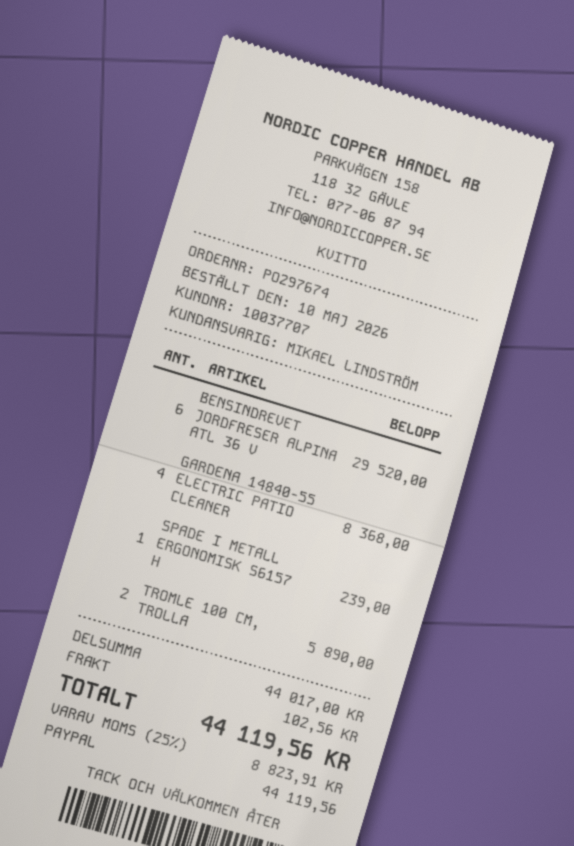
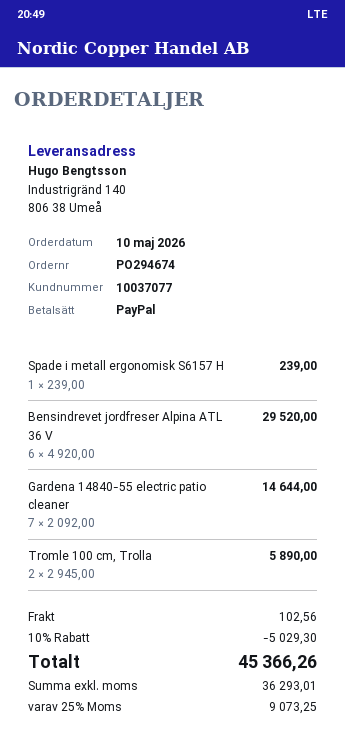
order number: PO297674 -> PO294674
customer number: 10037707 -> 10037077
GARDENA 14840-55 ELECTRIC PATIO CLEANER: 4 for 8368.00 -> 7 for 14644.00
discount: none -> 10% = 5029.30
tax: 25% = 8823.91 -> 25% = 9073.25
total: 44119.56 -> 45366.26

